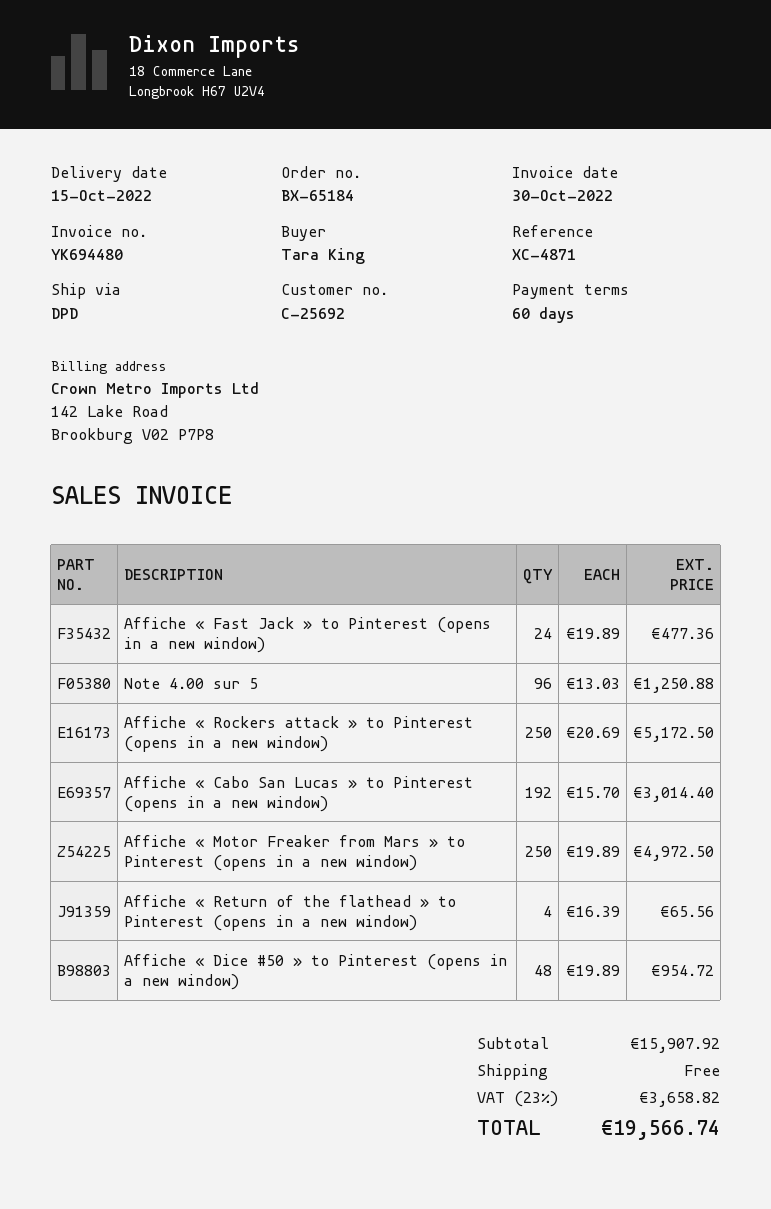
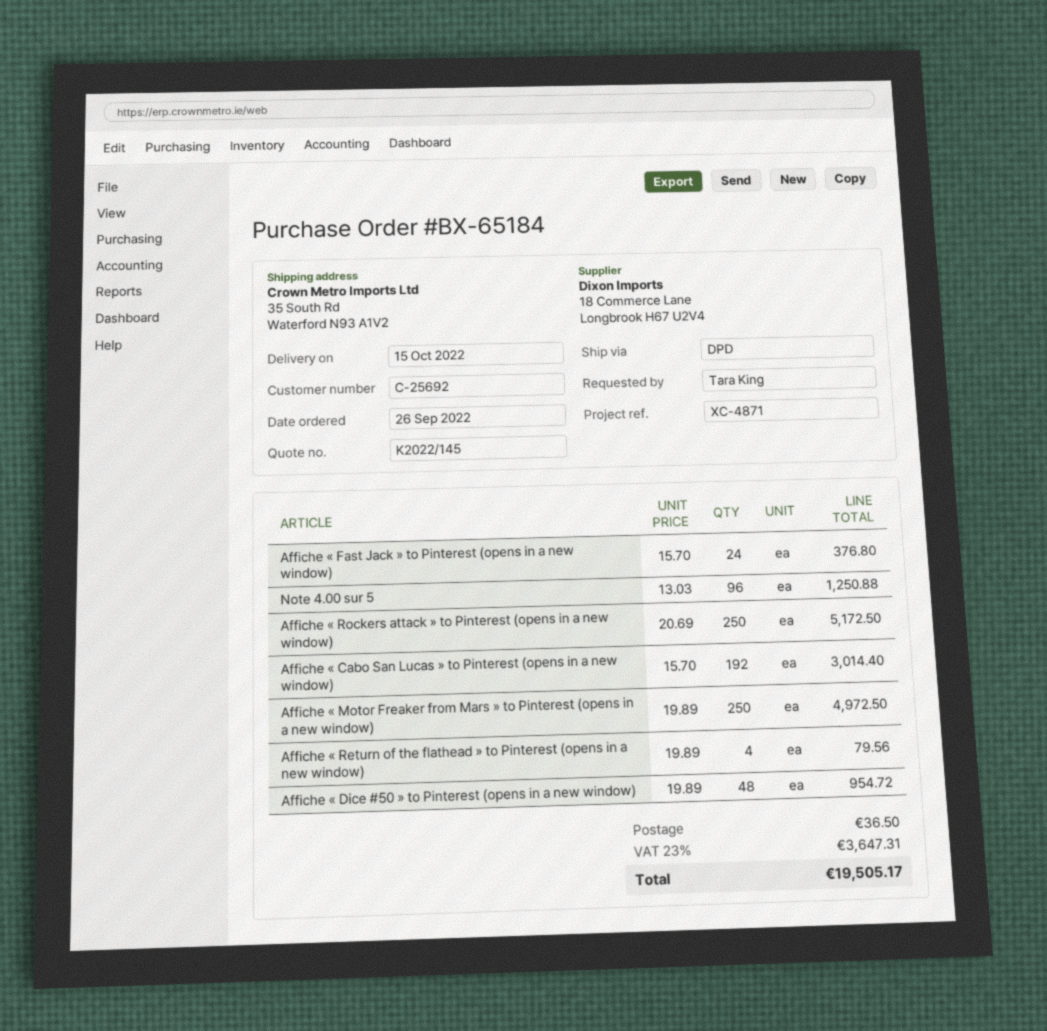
Affiche « Fast Jack » to Pinterest (opens in a new window): 24 x 19.89 = 477.36 -> 24 x 15.70 = 376.80
Affiche « Return of the flathead » to Pinterest (opens in a new window): 4 x 16.39 = 65.56 -> 4 x 19.89 = 79.56
shipping: 0.00 -> 36.50
tax: 23% = 3658.82 -> 23% = 3647.31
total: 19566.74 -> 19505.17

